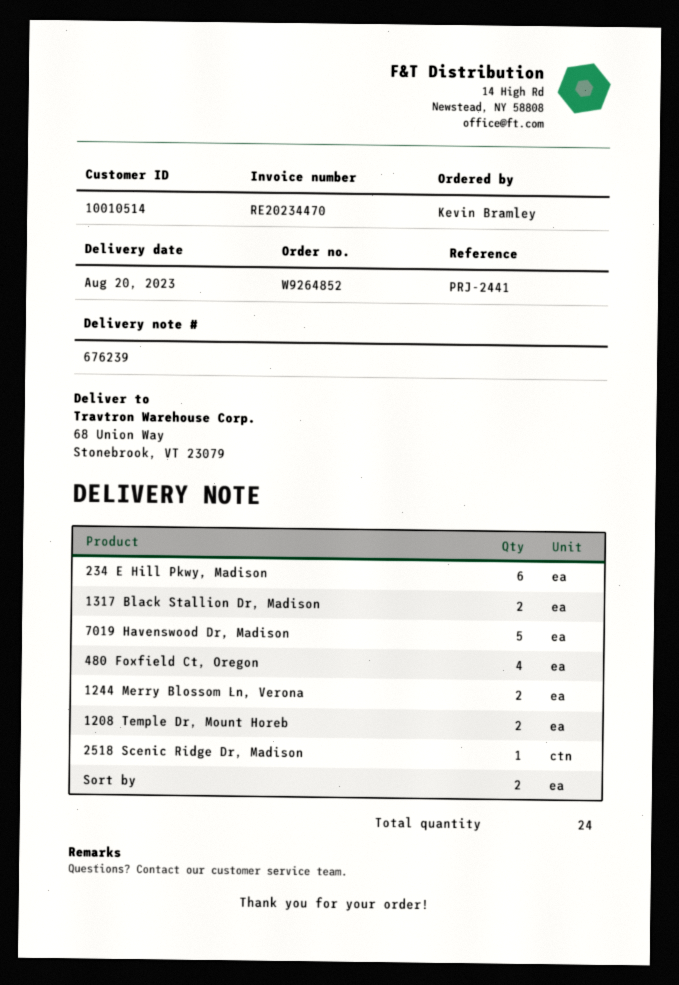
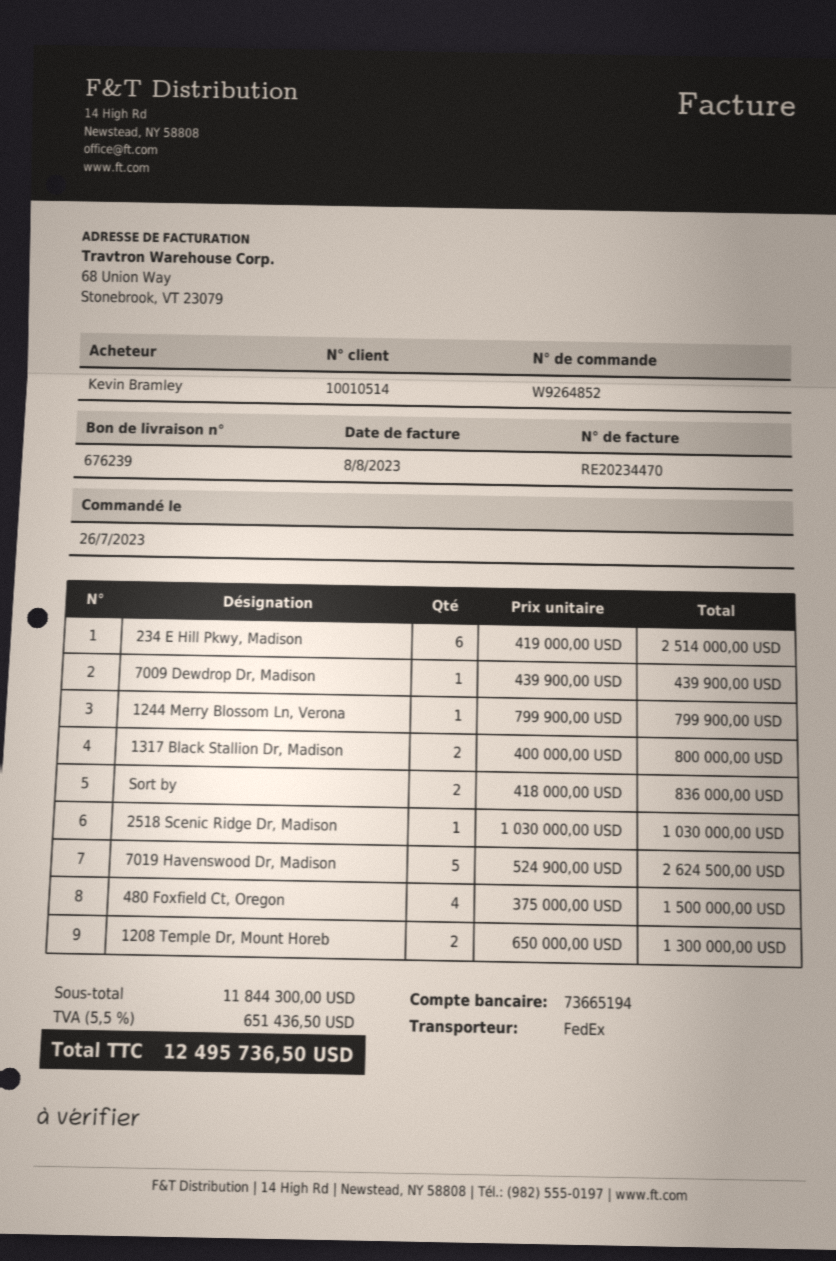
1244 Merry Blossom Ln, Verona: 2 -> 1
7009 Dewdrop Dr, Madison: none -> 1

